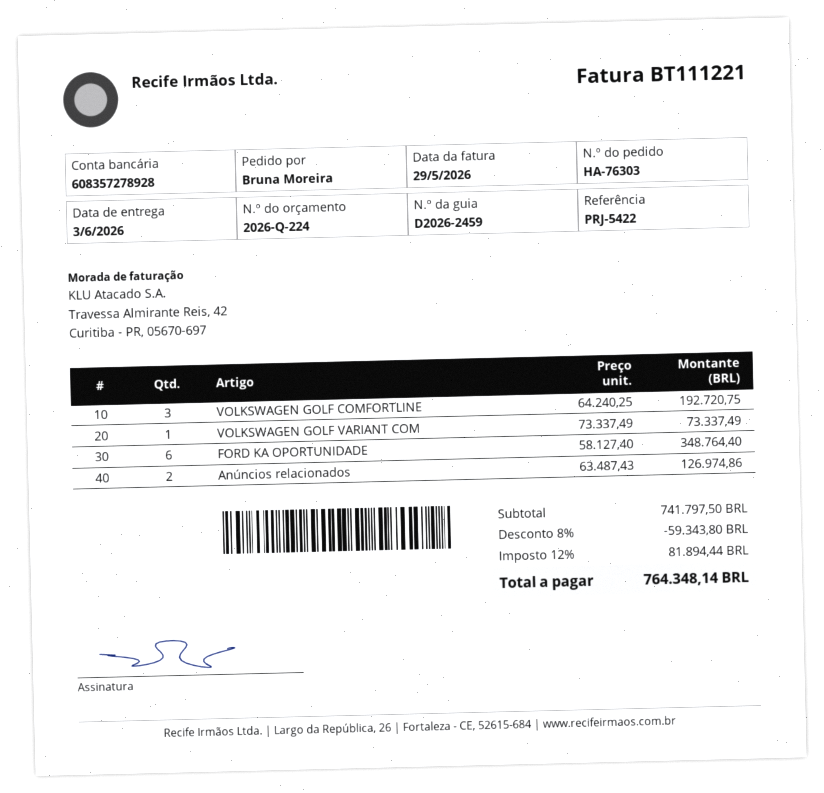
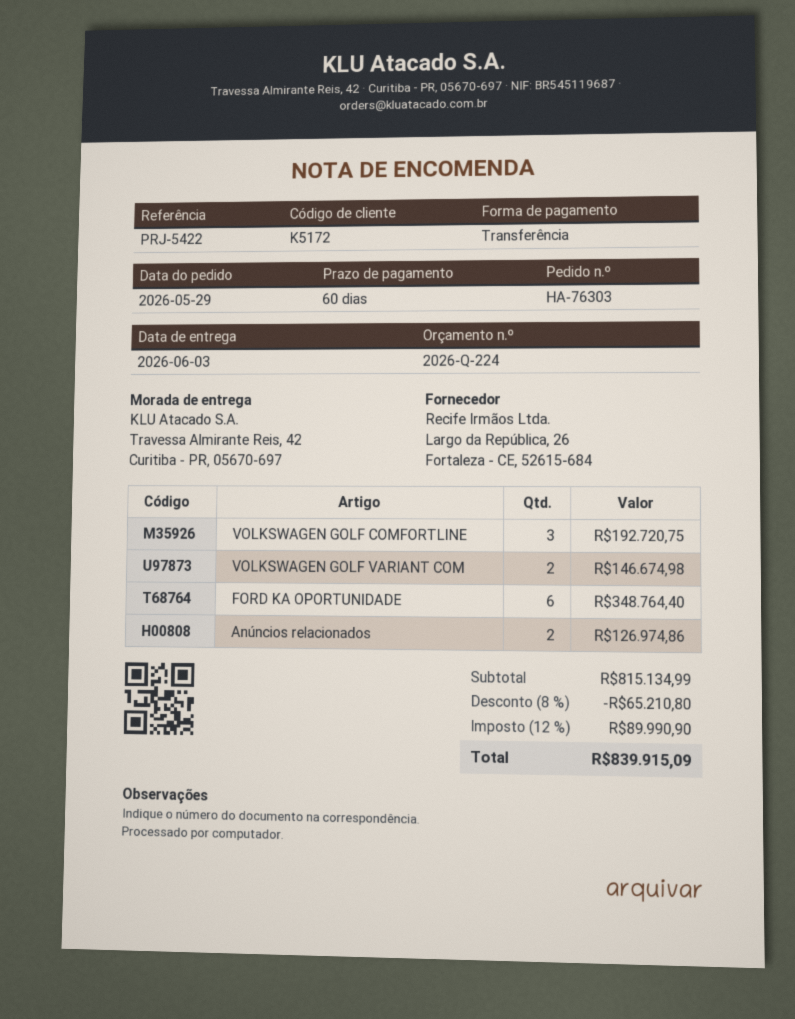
VOLKSWAGEN GOLF VARIANT COM: 1 for 73337.49 -> 2 for 146674.98
subtotal: 741797.50 -> 815134.99
discount: 8% = 59343.80 -> 8% = 65210.80
tax: 12% = 81894.44 -> 12% = 89990.90
total: 764348.14 -> 839915.09

